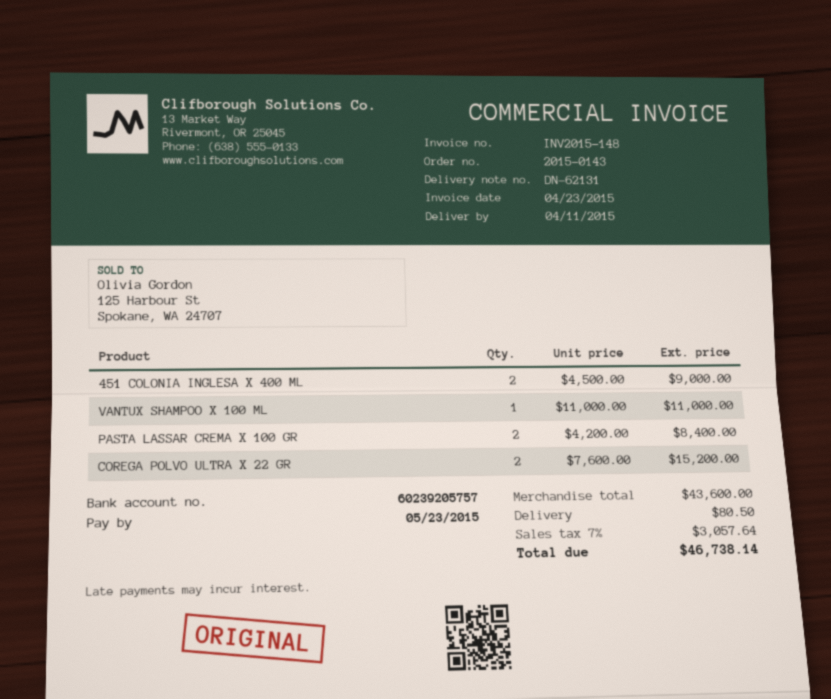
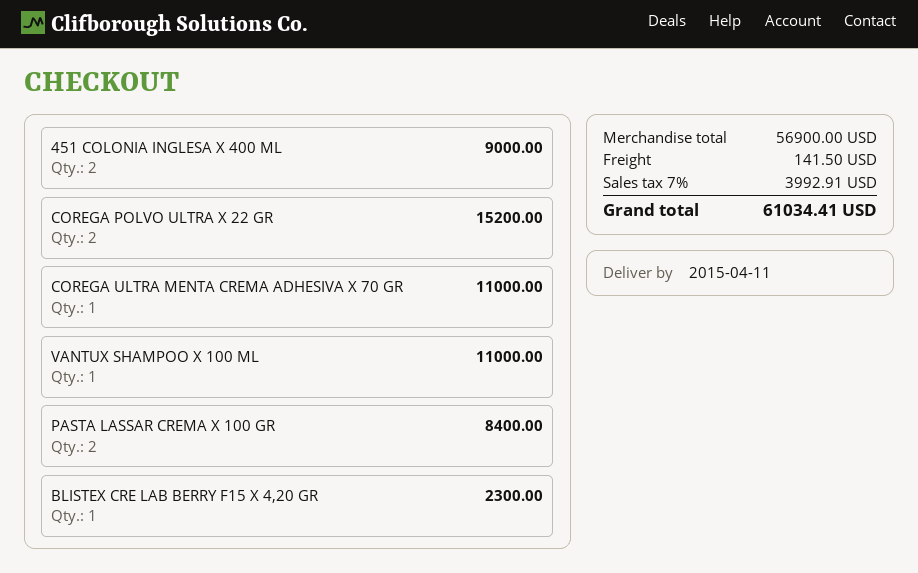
COREGA ULTRA MENTA CREMA ADHESIVA X 70 GR: none -> 1 for 11000.00
BLISTEX CRE LAB BERRY F15 X 4,20 GR: none -> 1 for 2300.00
subtotal: 43600.00 -> 56900.00
shipping: 80.50 -> 141.50
tax: 7% = 3057.64 -> 7% = 3992.91
total: 46738.14 -> 61034.41

